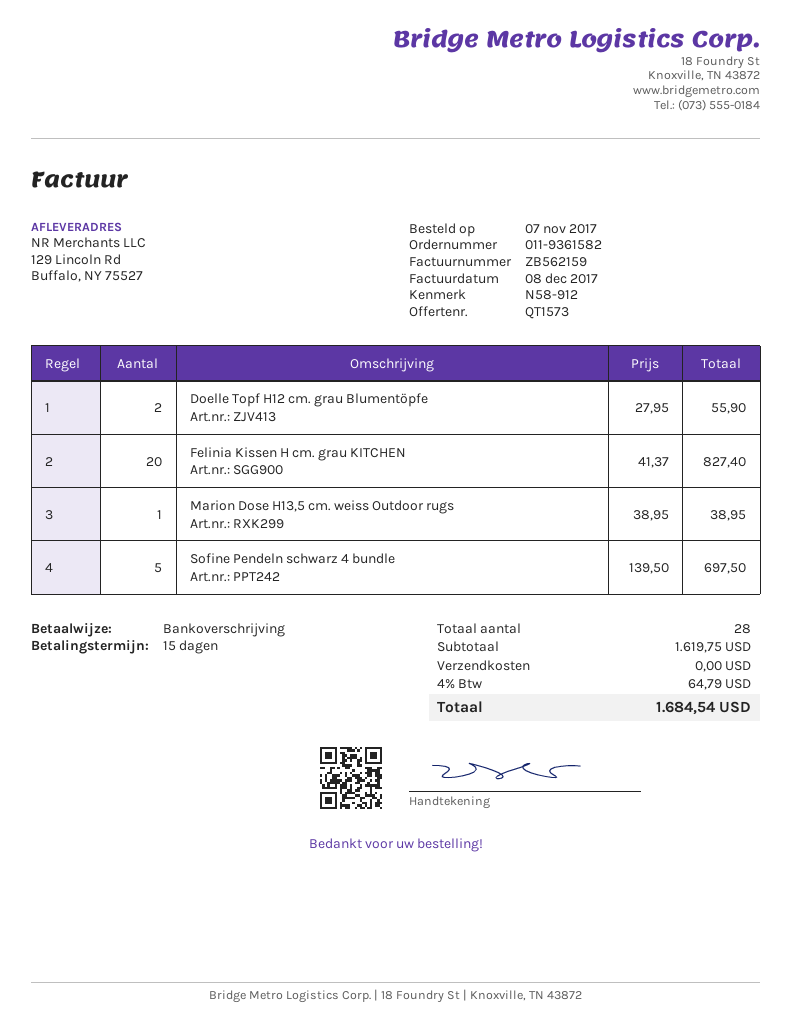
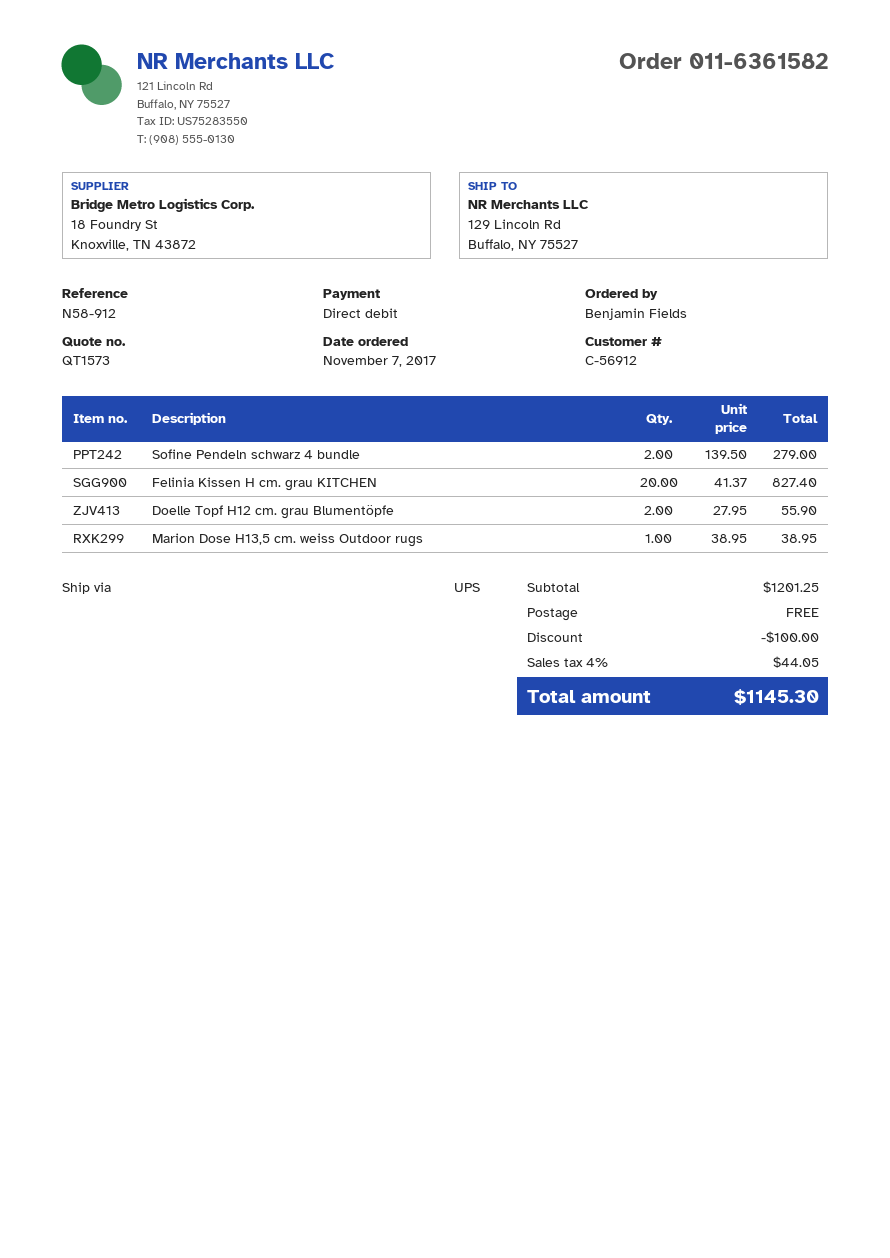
order number: 011-9361582 -> 011-6361582
payment method: bank transfer -> direct debit
Sofine Pendeln schwarz 4 bundle: 5 x 139.50 = 697.50 -> 2 x 139.50 = 279.00
subtotal: 1619.75 -> 1201.25
discount: none -> 100.00
tax: 4% = 64.79 -> 4% = 44.05
total: 1684.54 -> 1145.30

